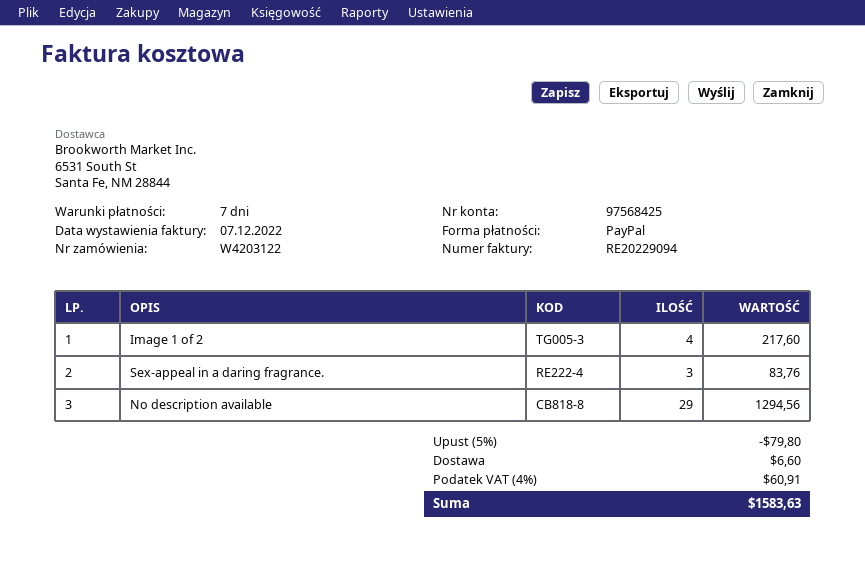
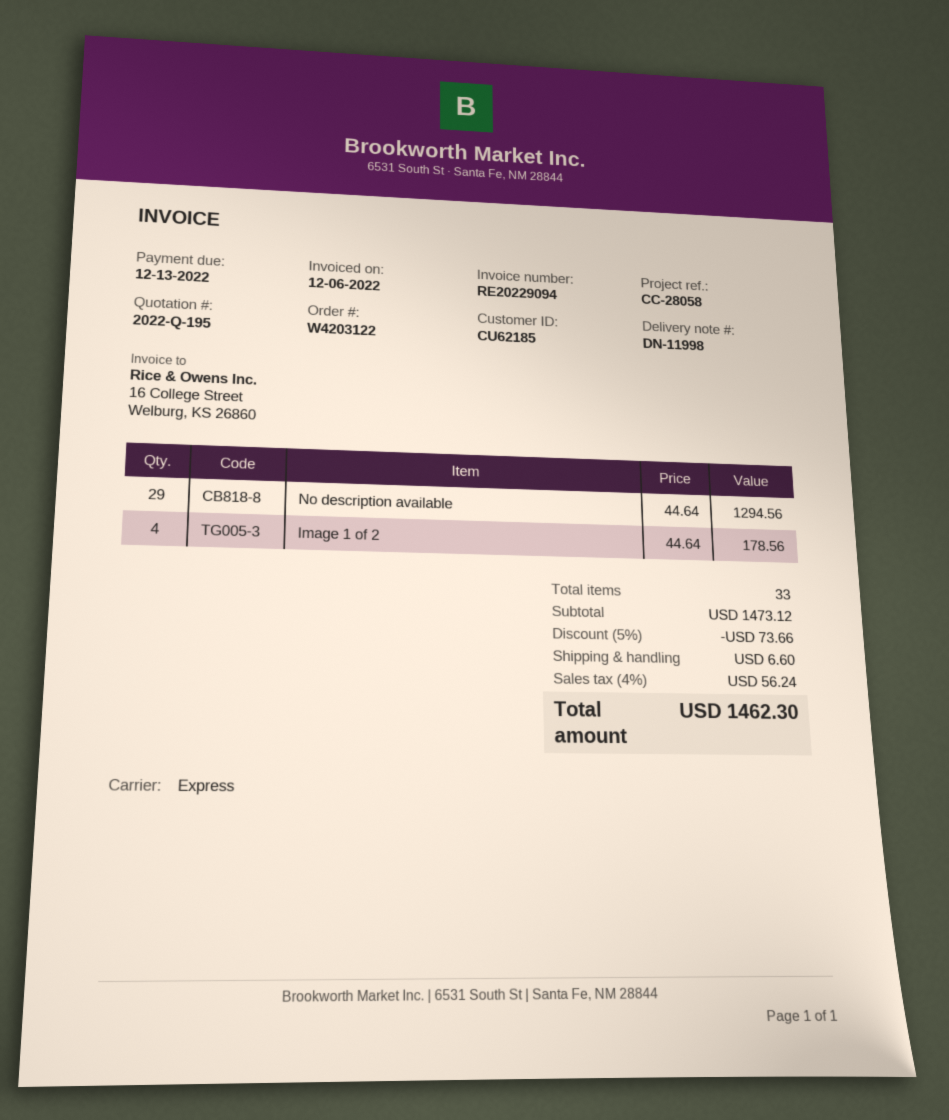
invoice date: 2022-12-07 -> 2022-12-06
Image 1 of 2: 4 for 217.60 -> 4 for 178.56
Sex-appeal in a daring fragrance.: 3 for 83.76 -> none
discount: 5% = 79.80 -> 5% = 73.66
tax: 4% = 60.91 -> 4% = 56.24
total: 1583.63 -> 1462.30

